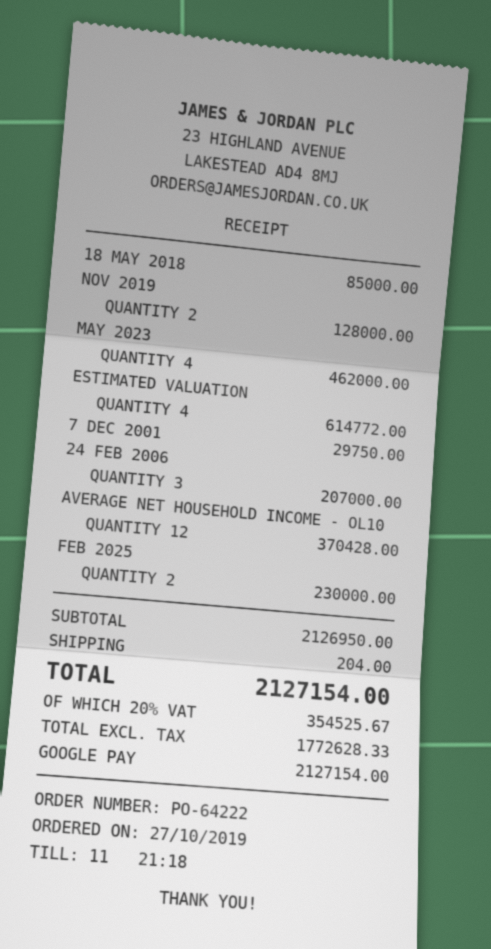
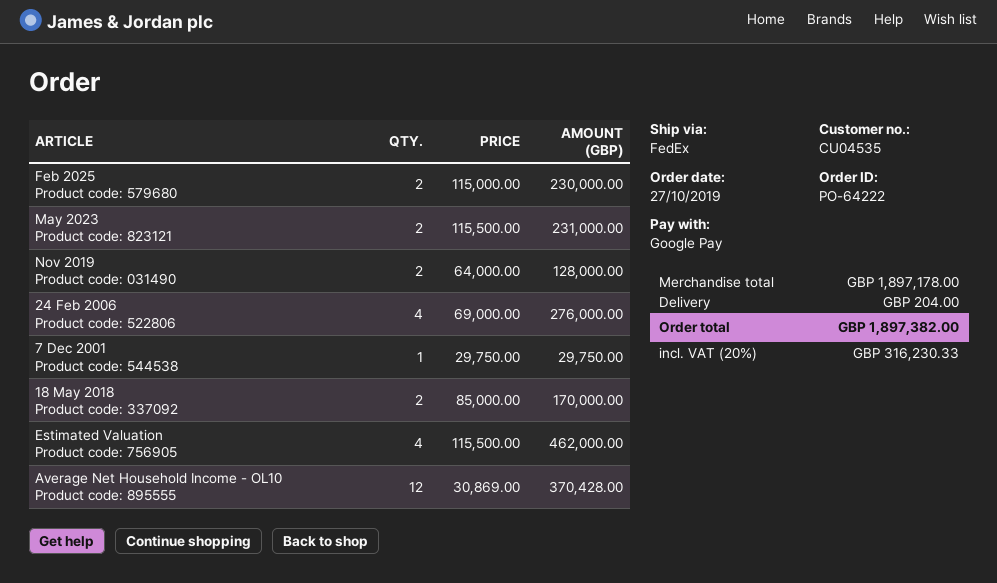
18 MAY 2018: 1 for 85000.00 -> 2 for 170000.00
MAY 2023: 4 for 462000.00 -> 2 for 231000.00
ESTIMATED VALUATION: 4 for 614772.00 -> 4 for 462000.00
24 FEB 2006: 3 for 207000.00 -> 4 for 276000.00
subtotal: 2126950.00 -> 1897178.00
tax: 20% = 354525.67 -> 20% = 316230.33
total: 2127154.00 -> 1897382.00

